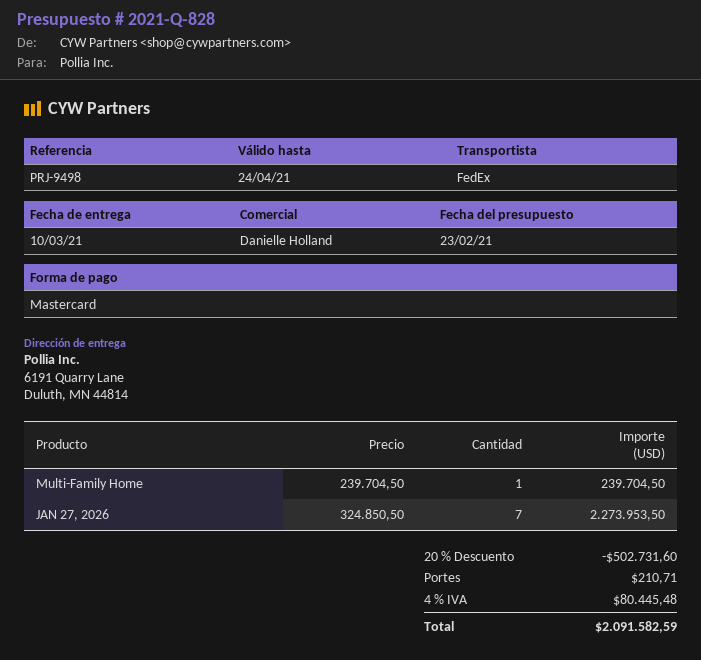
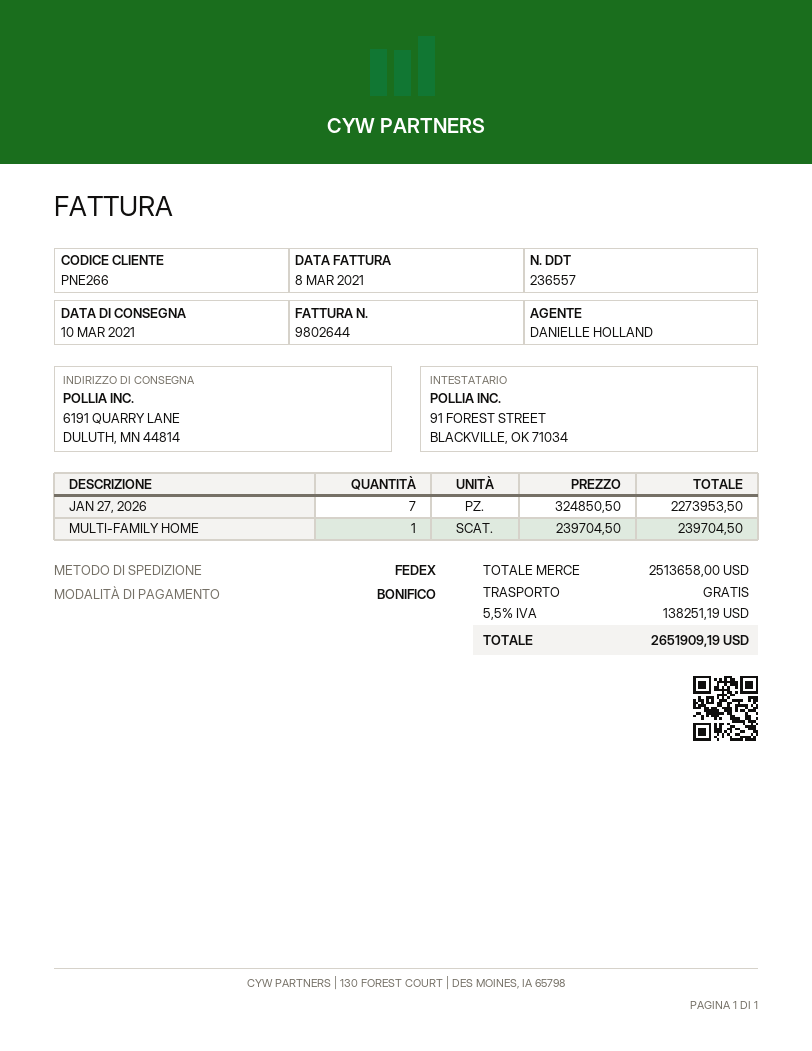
payment method: Mastercard -> bank transfer
discount: 20% = 502731.60 -> none
shipping: 210.71 -> 0.00
tax: 4% = 80445.48 -> 5.5% = 138251.19
total: 2091582.59 -> 2651909.19

